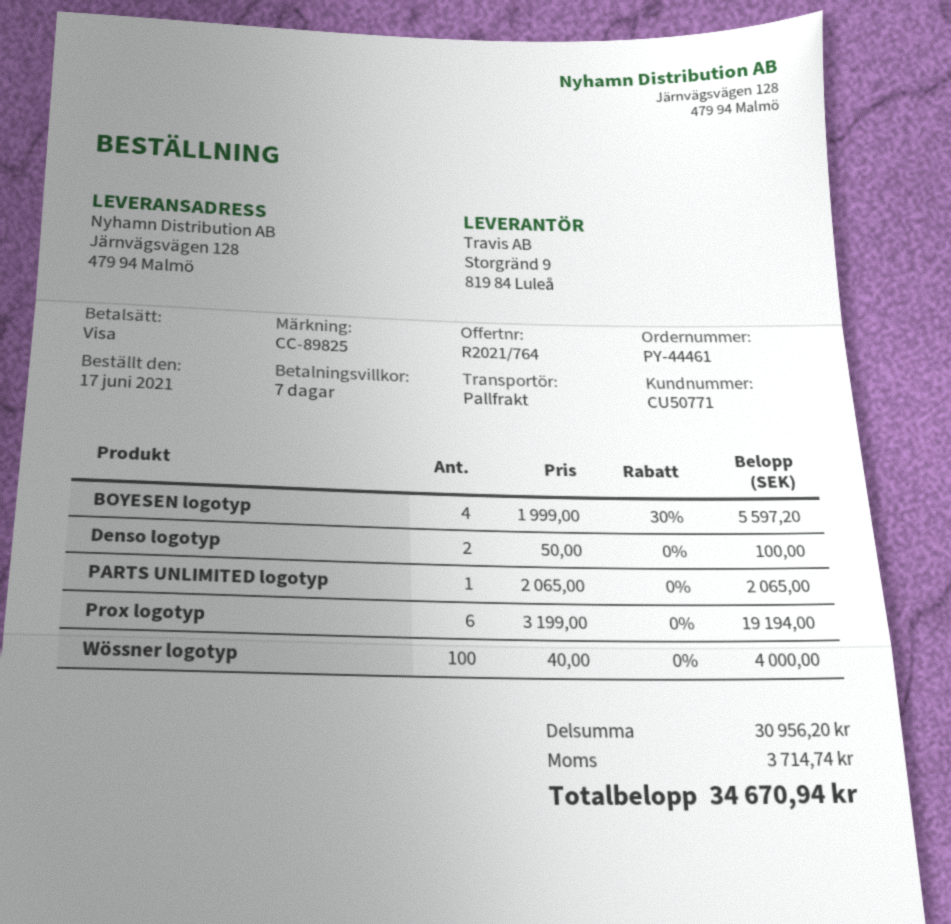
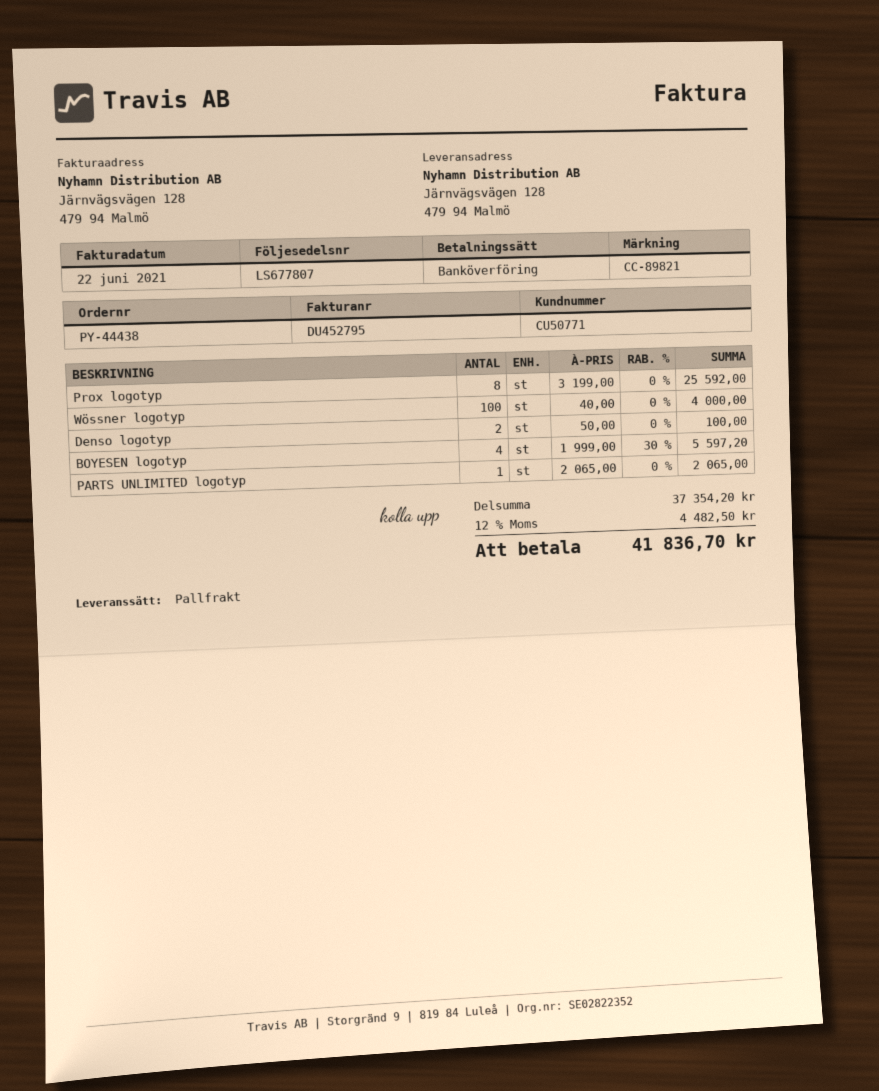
order number: PY-44461 -> PY-44438
reference: CC-89825 -> CC-89821
payment method: Visa -> bank transfer
Prox logotyp: 6 x 3199.00 = 19194.00 -> 8 x 3199.00 = 25592.00
subtotal: 30956.20 -> 37354.20
tax: 3714.74 -> 4482.50
total: 34670.94 -> 41836.70

